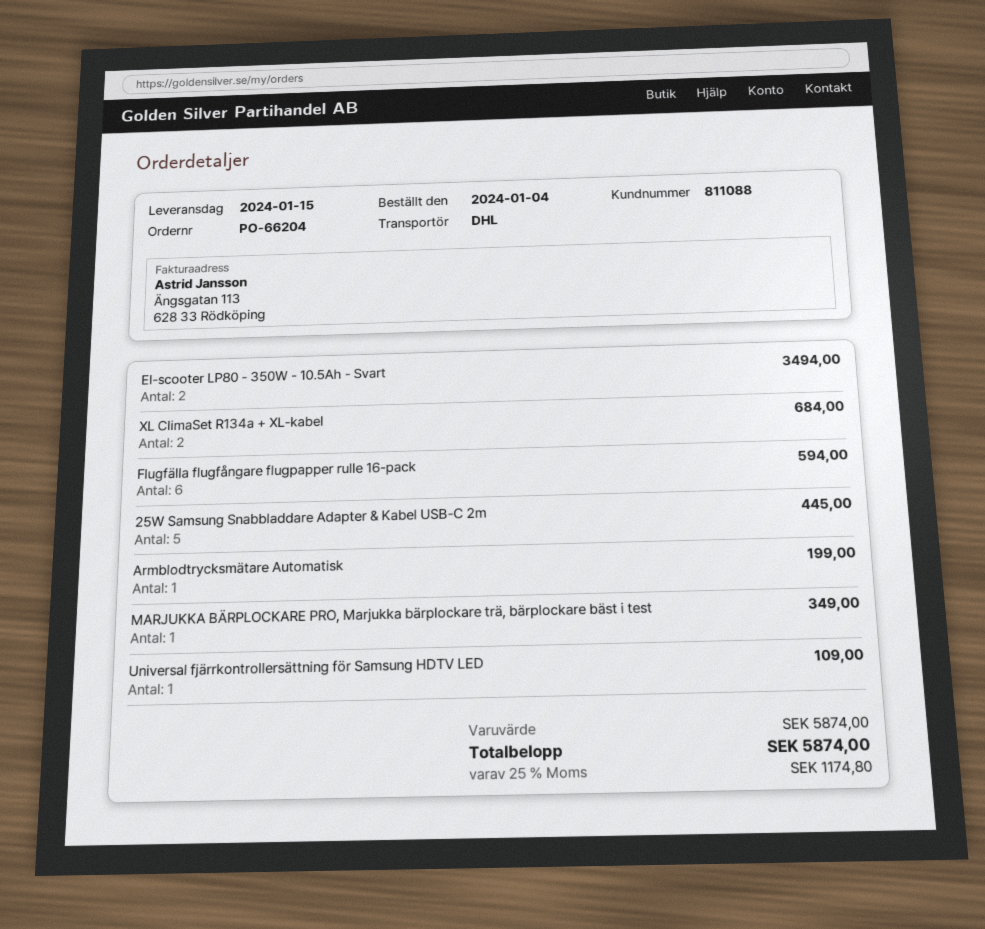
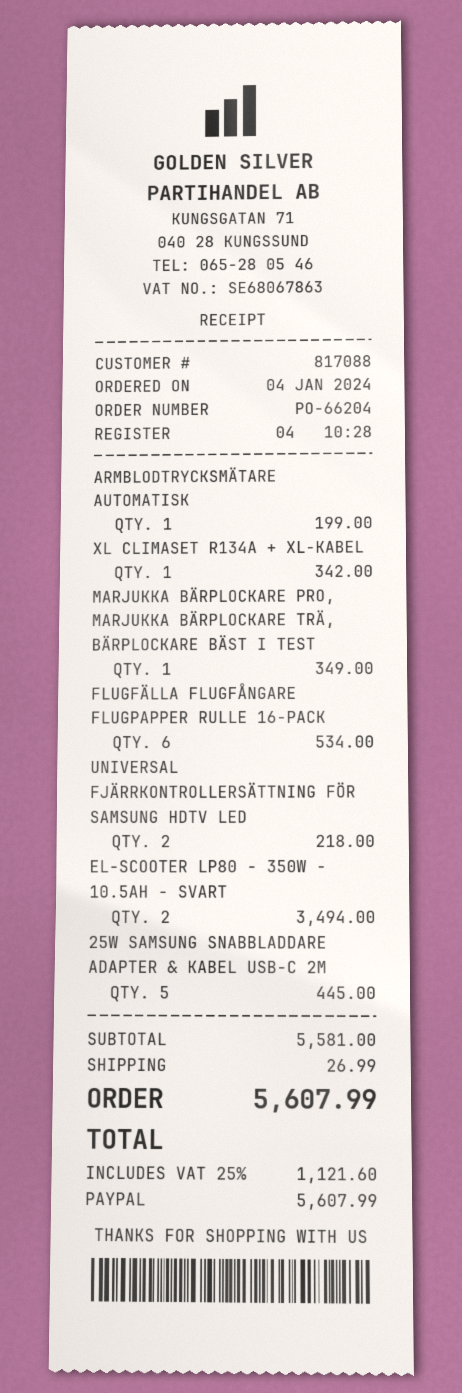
customer number: 811088 -> 817088
XL ClimaSet R134a + XL-kabel: 2 for 684.00 -> 1 for 342.00
Flugfälla flugfångare flugpapper rulle 16-pack: 6 for 594.00 -> 6 for 534.00
Universal fjärrkontrollersättning för Samsung HDTV LED: 1 for 109.00 -> 2 for 218.00
subtotal: 5874.00 -> 5581.00
shipping: none -> 26.99
tax: 25% = 1174.80 -> 25% = 1121.60
total: 5874.00 -> 5607.99

